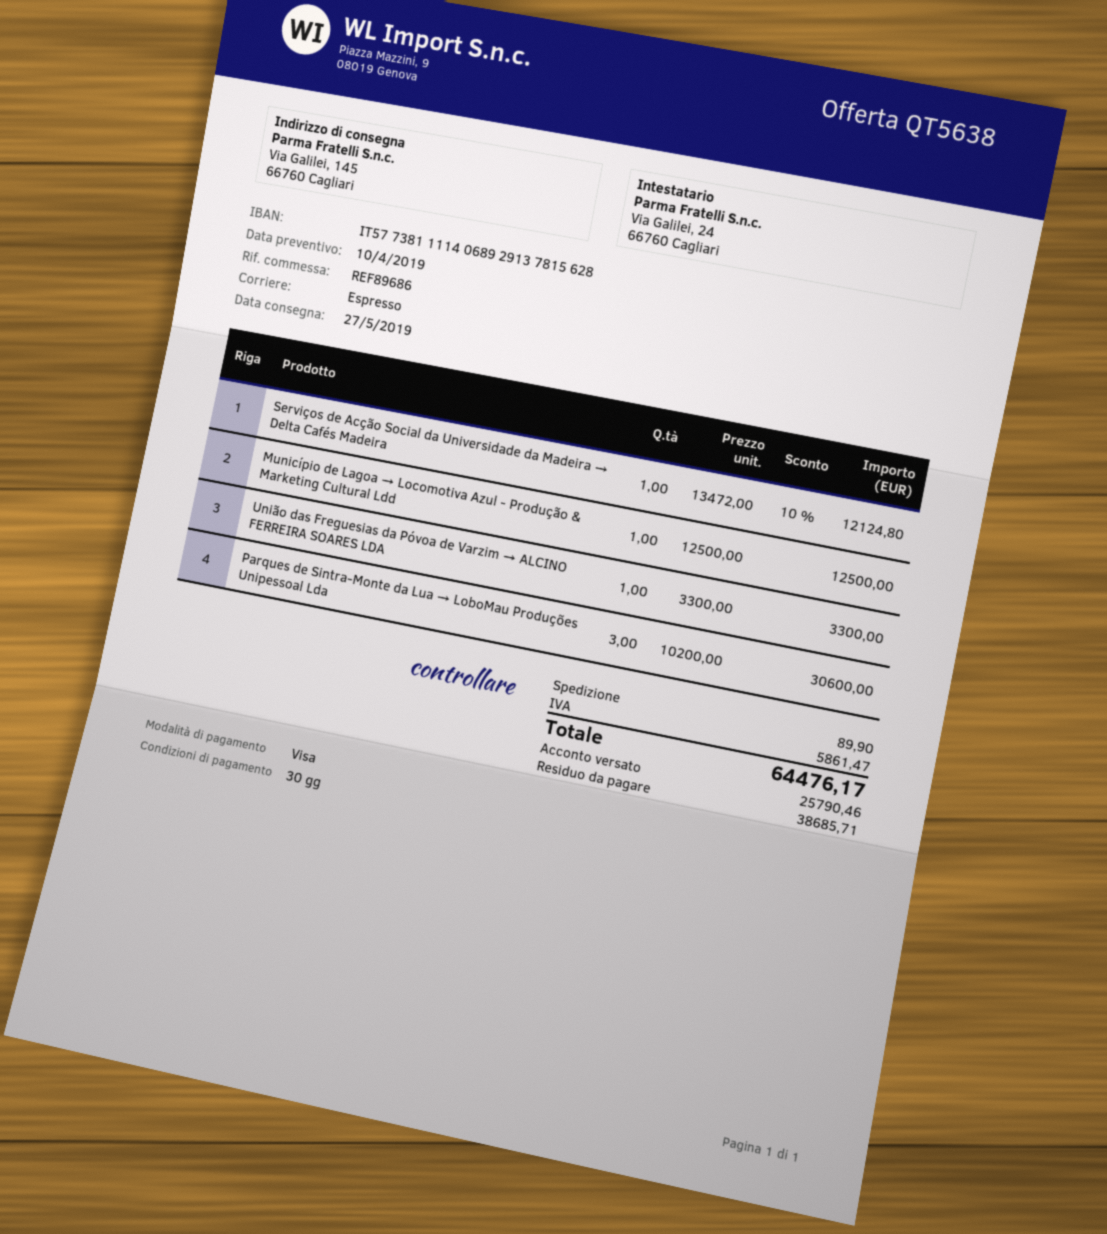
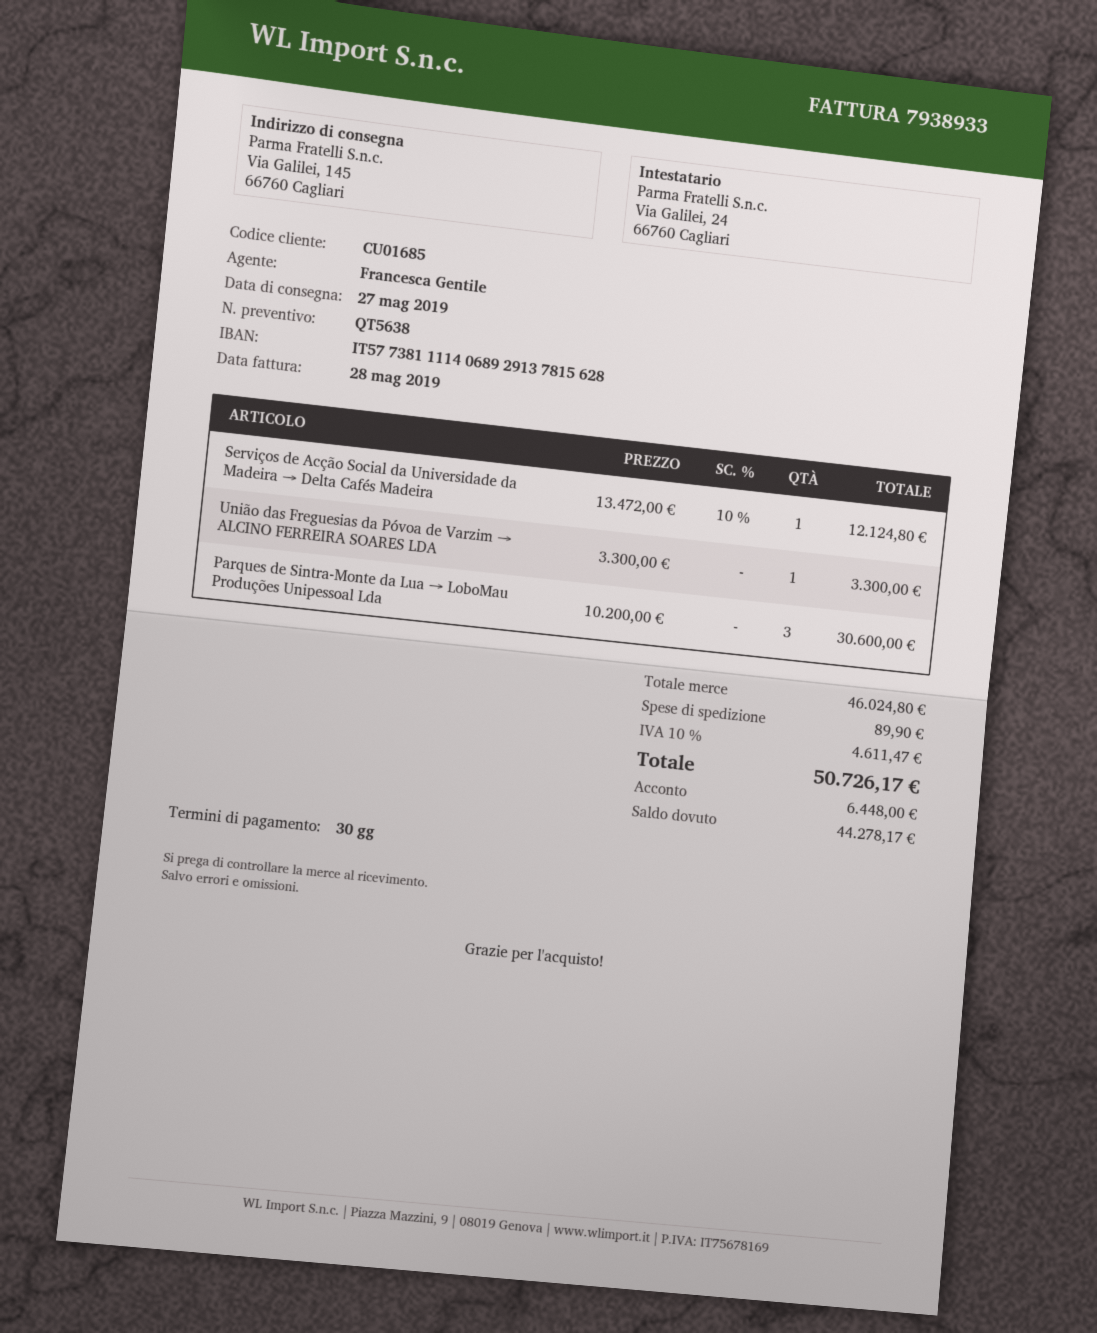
Município de Lagoa → Locomotiva Azul - Produção & Marketing Cultural Ldd: 1 x 12500.00 = 12500.00 -> none
tax: 5861.47 -> 4611.47
total: 64476.17 -> 50726.17
deposit: 25790.46 -> 6448.00
balance: 38685.71 -> 44278.17

